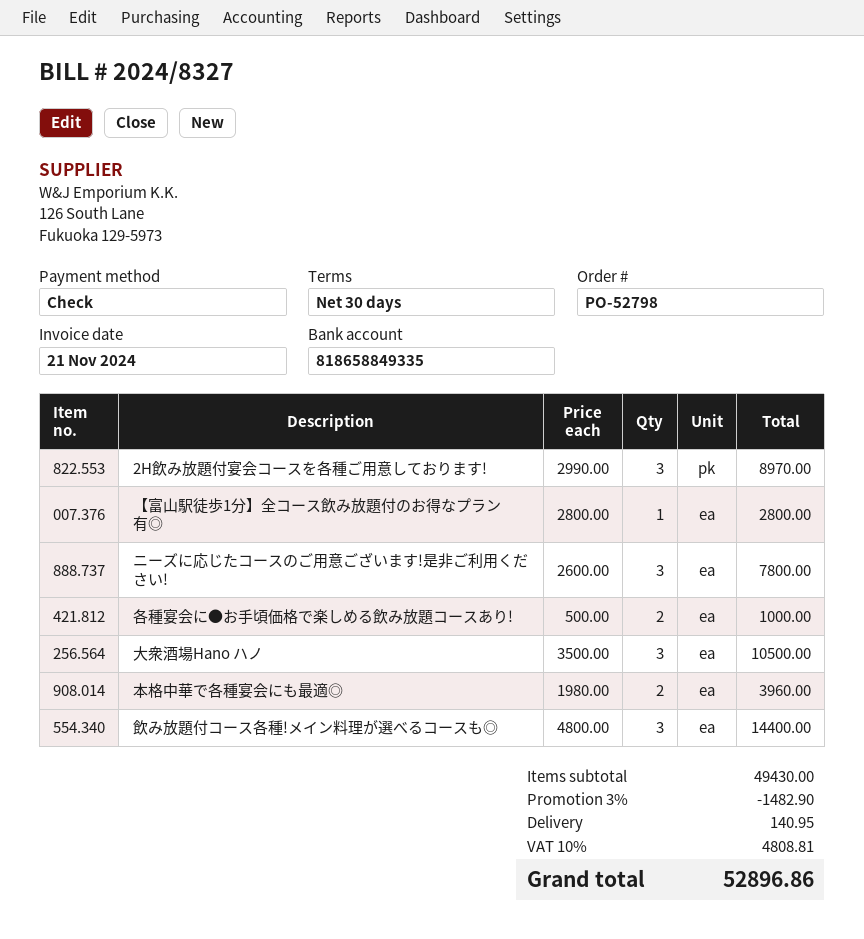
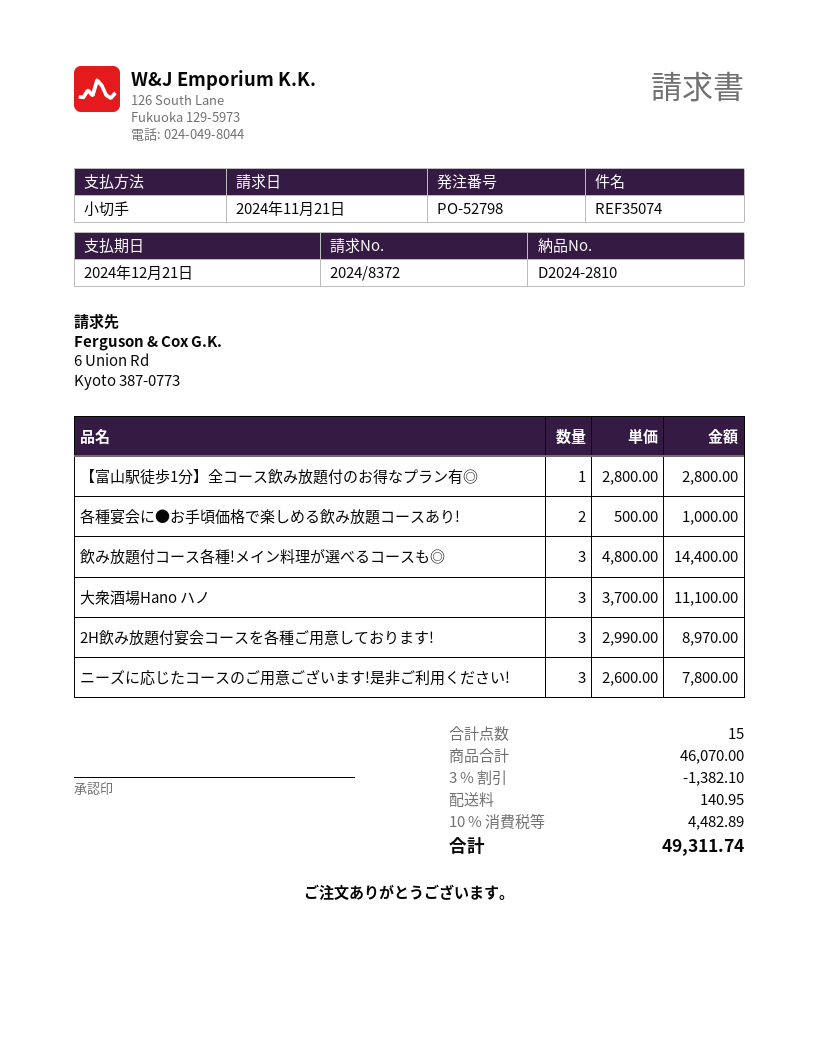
invoice number: 2024/8327 -> 2024/8372
大衆酒場Hano ハノ: 3 x 3500.00 = 10500.00 -> 3 x 3700.00 = 11100.00
本格中華で各種宴会にも最適◎: 2 x 1980.00 = 3960.00 -> none
subtotal: 49430.00 -> 46070.00
discount: 3% = 1482.90 -> 3% = 1382.10
tax: 10% = 4808.81 -> 10% = 4482.89
total: 52896.86 -> 49311.74

